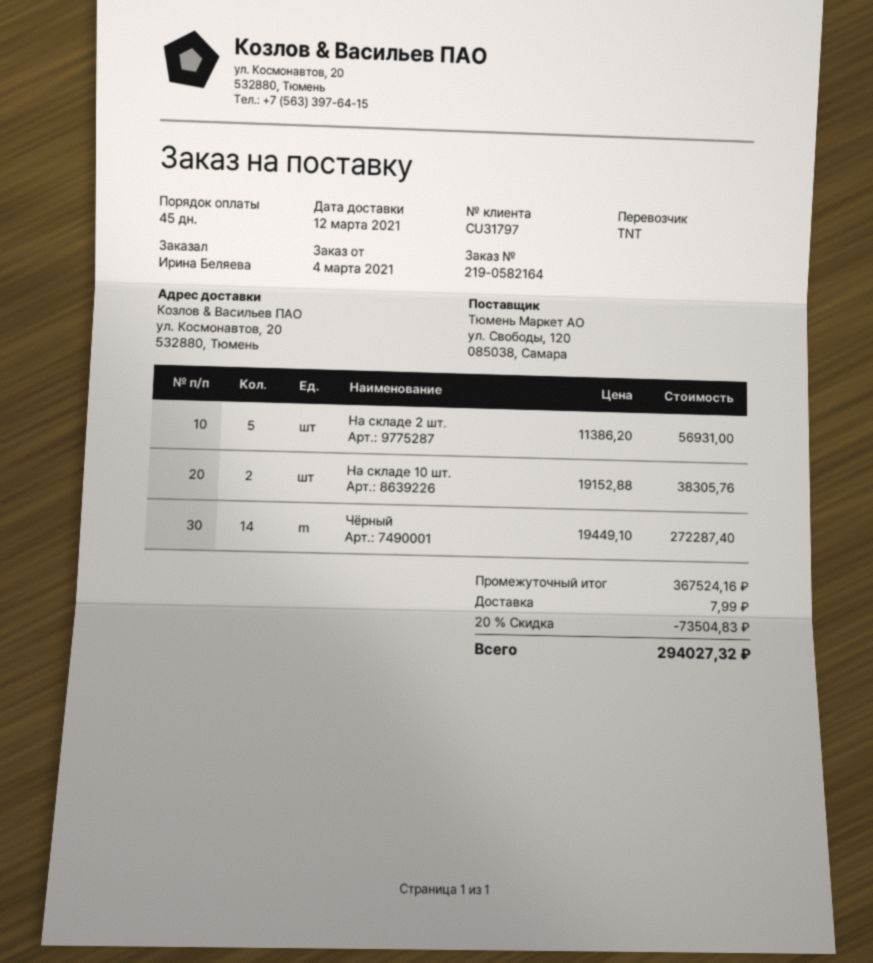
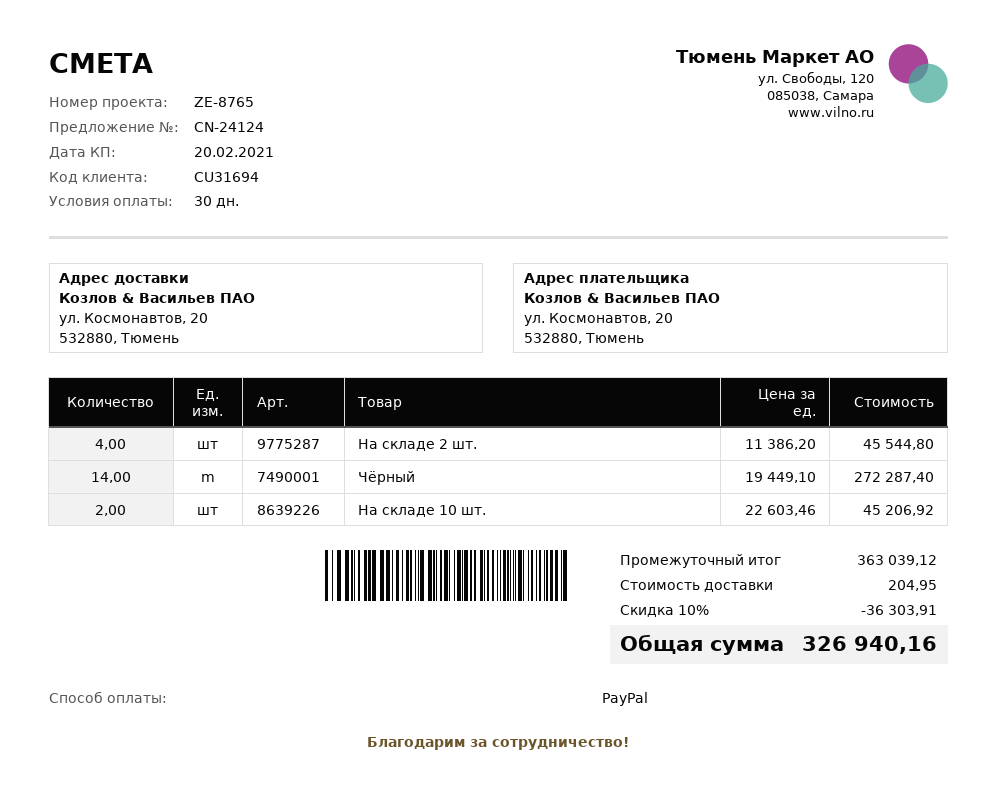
payment terms: 45 days -> 30 days
customer number: CU31797 -> CU31694
На складе 2 шт.: 5 x 11386.20 = 56931.00 -> 4 x 11386.20 = 45544.80
На складе 10 шт.: 2 x 19152.88 = 38305.76 -> 2 x 22603.46 = 45206.92
subtotal: 367524.16 -> 363039.12
discount: 20% = 73504.83 -> 10% = 36303.91
shipping: 7.99 -> 204.95
total: 294027.32 -> 326940.16

